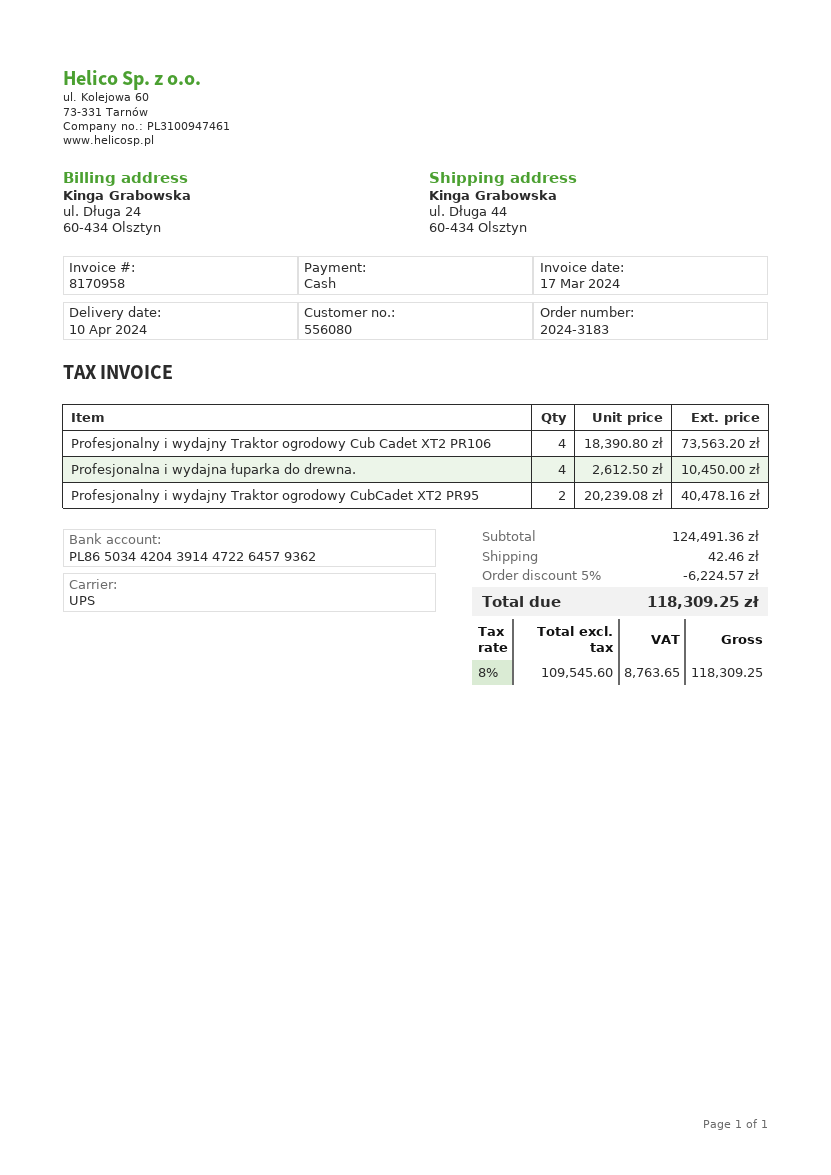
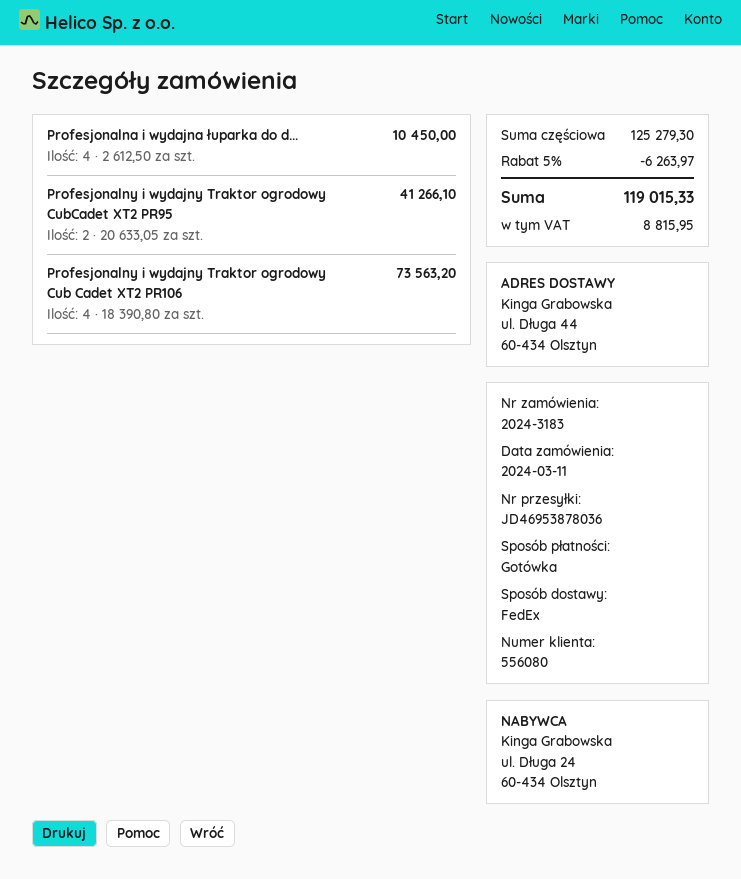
shipping method: UPS -> FedEx
Profesjonalny i wydajny Traktor ogrodowy CubCadet XT2 PR95: 2 x 20239.08 = 40478.16 -> 2 x 20633.05 = 41266.10
subtotal: 124491.36 -> 125279.30
discount: 5% = 6224.57 -> 5% = 6263.97
shipping: 42.46 -> none
tax: 8763.65 -> 8815.95
total: 118309.25 -> 119015.33

